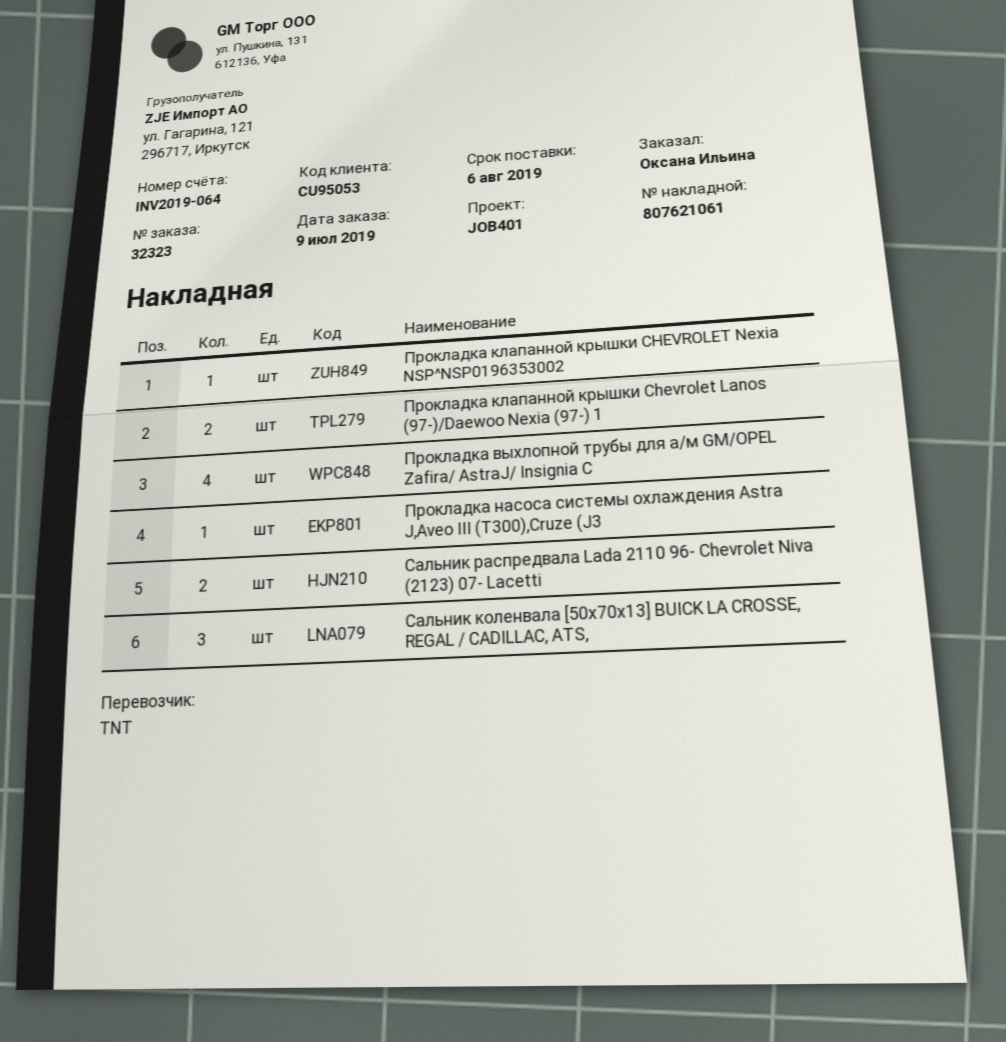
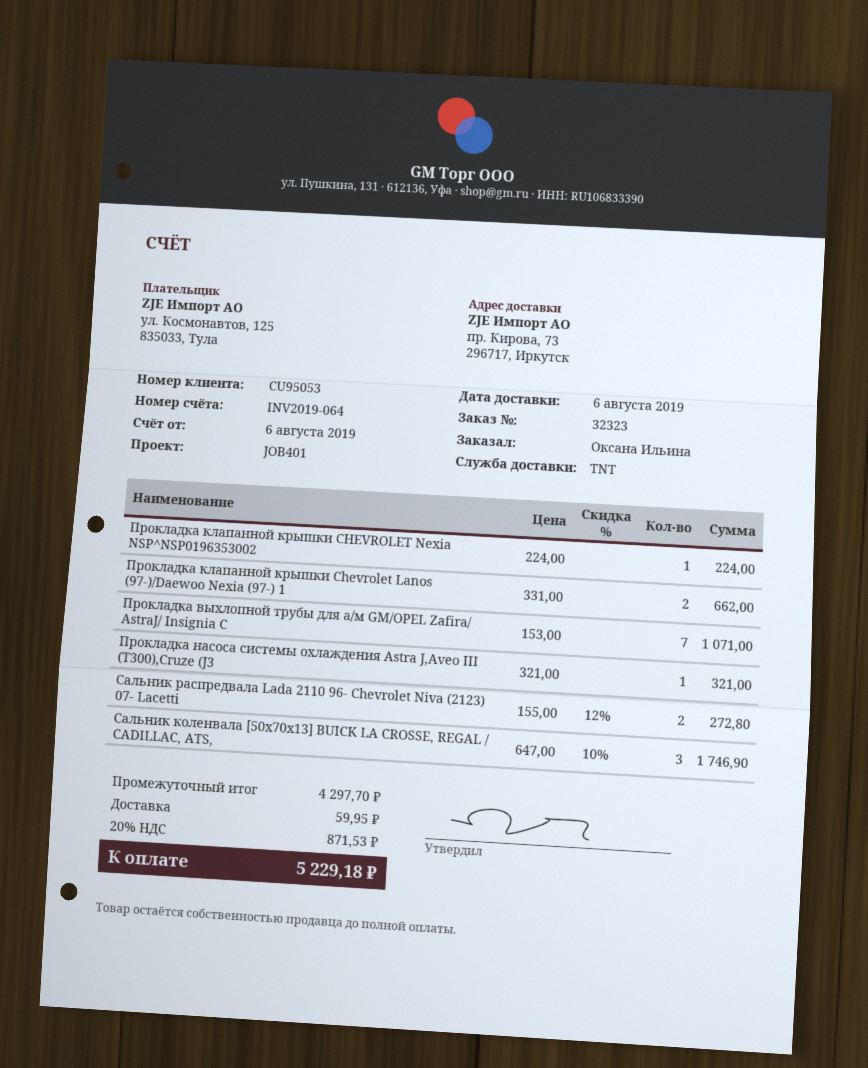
ship to: ул. Гагарина, 121, 296717, Иркутск -> пр. Кирова, 73, 296717, Иркутск
Прокладка выхлопной трубы для а/м GM/OPEL Zafira/ AstraJ/ Insignia C: 4 -> 7

